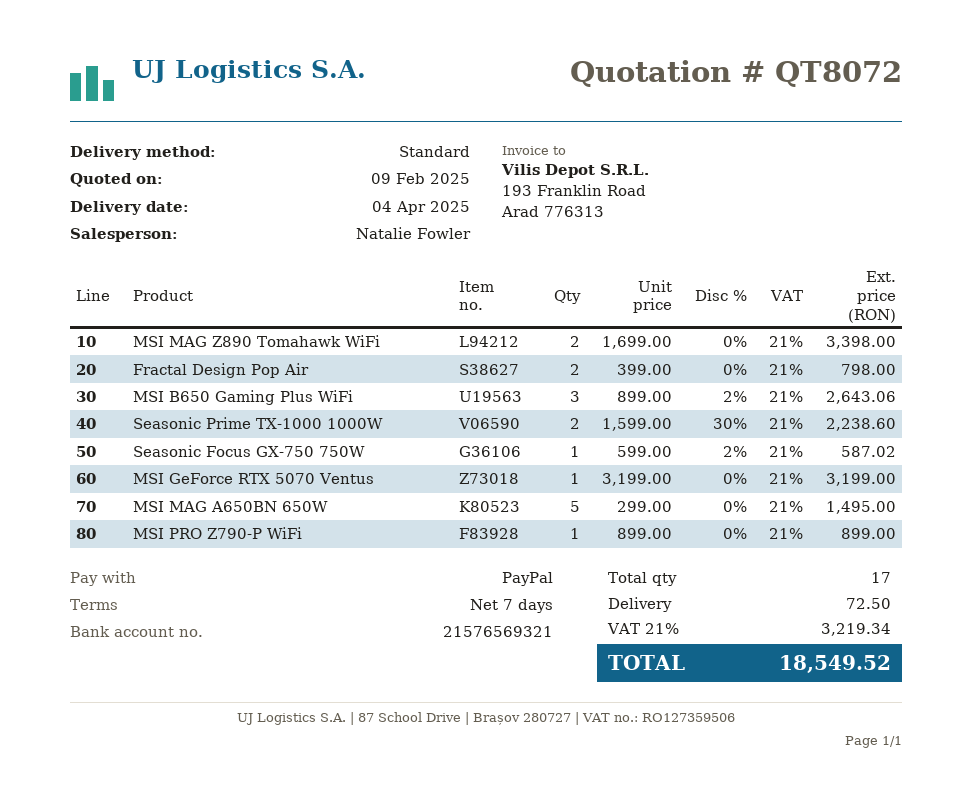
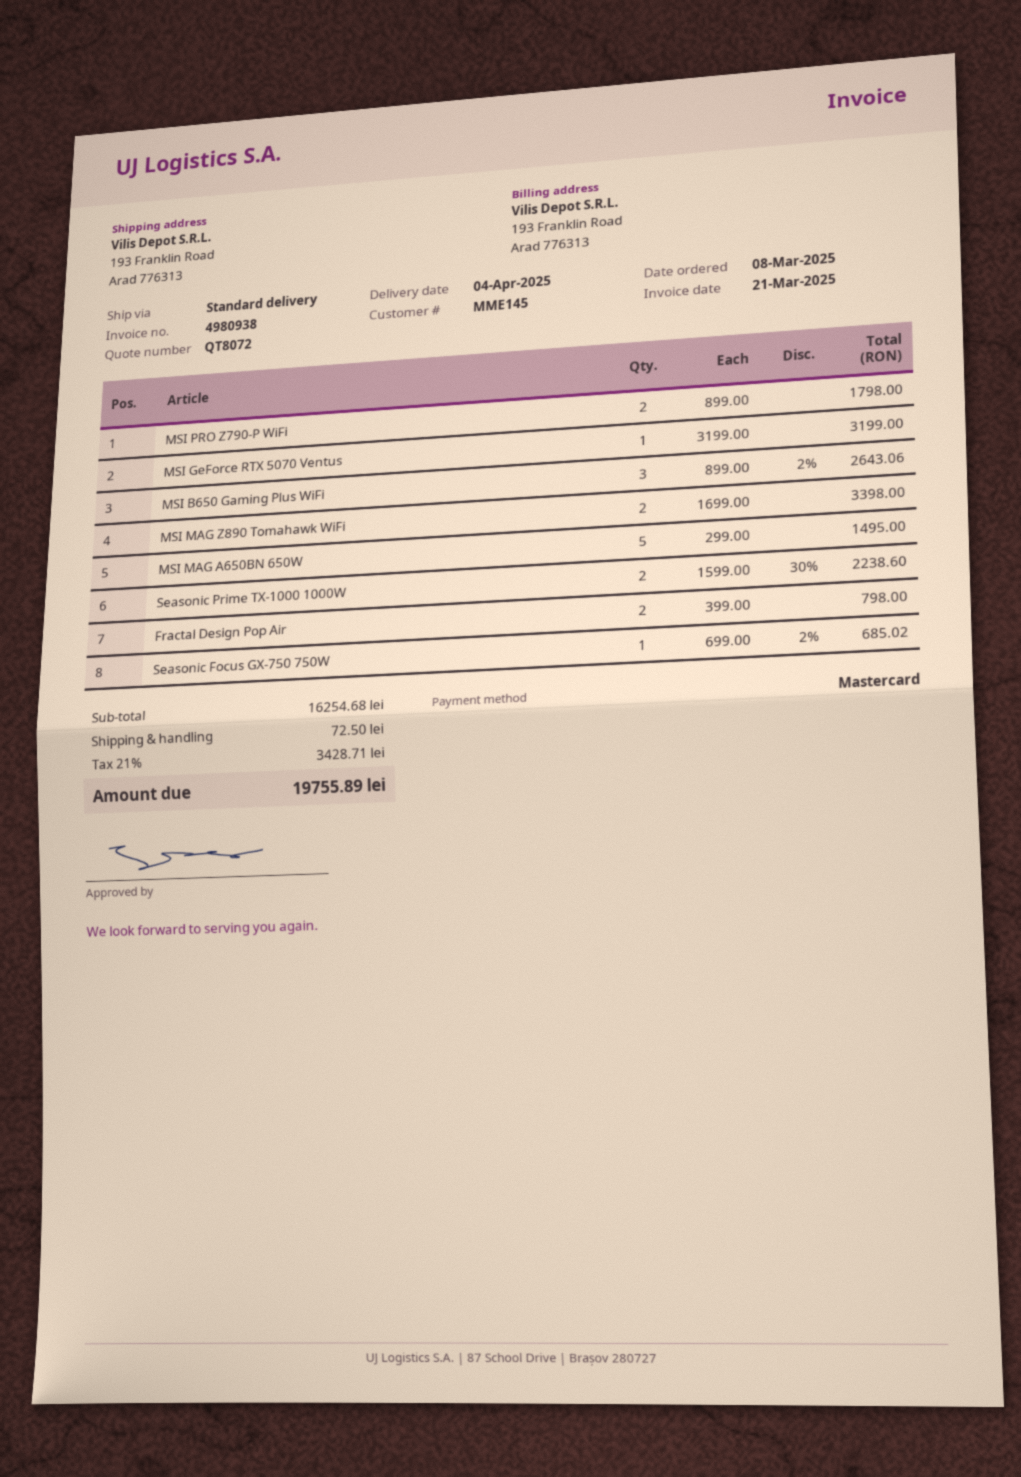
payment method: PayPal -> Mastercard
Seasonic Focus GX-750 750W: 1 x 599.00 - 2% = 587.02 -> 1 x 699.00 - 2% = 685.02
MSI PRO Z790-P WiFi: 1 x 899.00 = 899.00 -> 2 x 899.00 = 1798.00
tax: 21% = 3219.34 -> 21% = 3428.71
total: 18549.52 -> 19755.89

